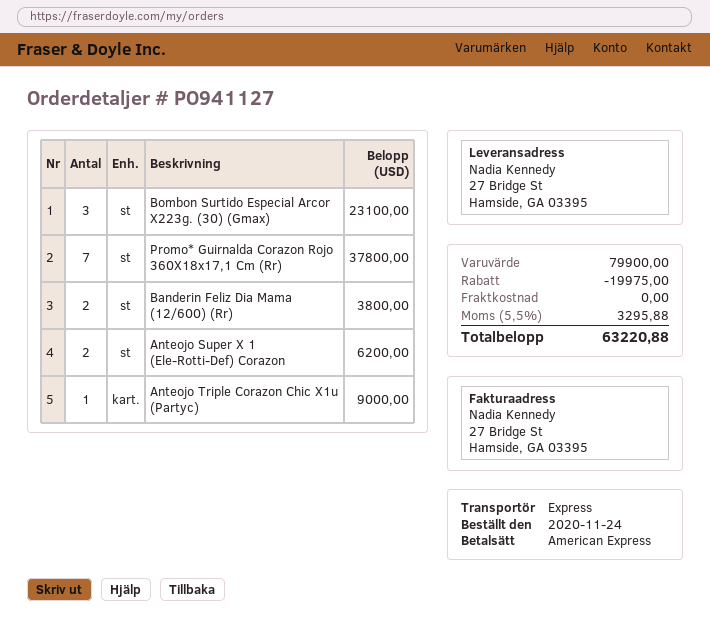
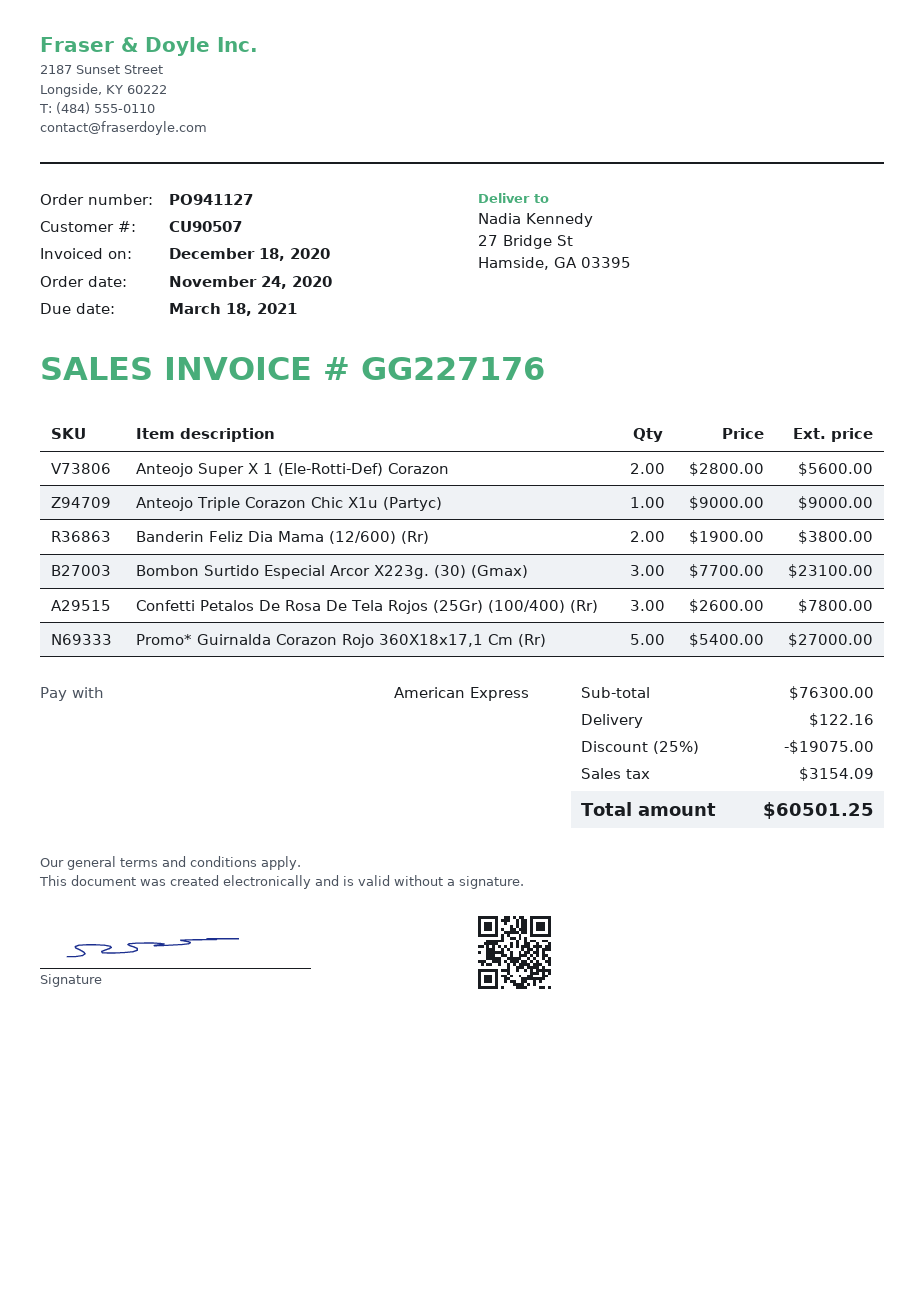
Promo* Guirnalda Corazon Rojo 360X18x17,1 Cm (Rr): 7 for 37800.00 -> 5 for 27000.00
Anteojo Super X 1 (Ele-Rotti-Def) Corazon: 2 for 6200.00 -> 2 for 5600.00
Confetti Petalos De Rosa De Tela Rojos (25Gr) (100/400) (Rr): none -> 3 for 7800.00
subtotal: 79900.00 -> 76300.00
discount: 19975.00 -> 19075.00
shipping: 0.00 -> 122.16
tax: 3295.88 -> 3154.09
total: 63220.88 -> 60501.25

